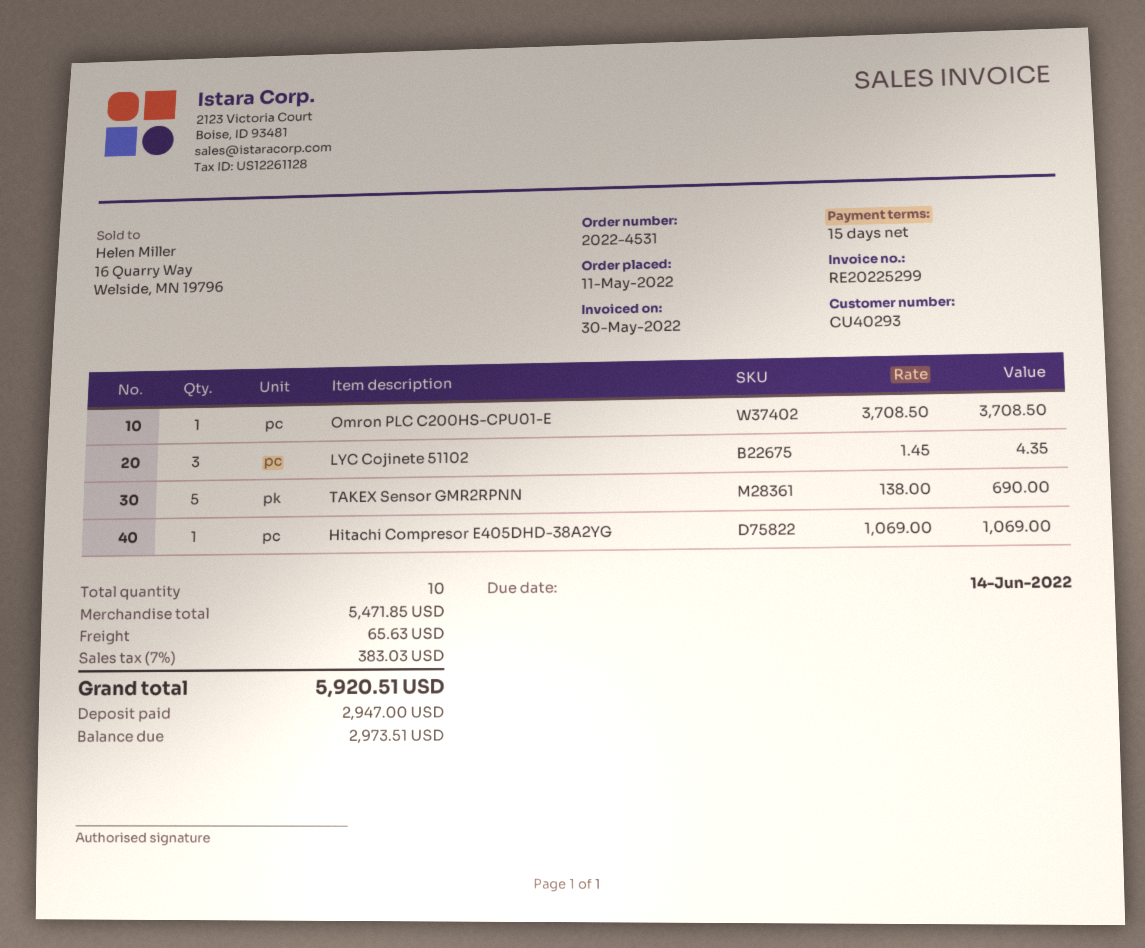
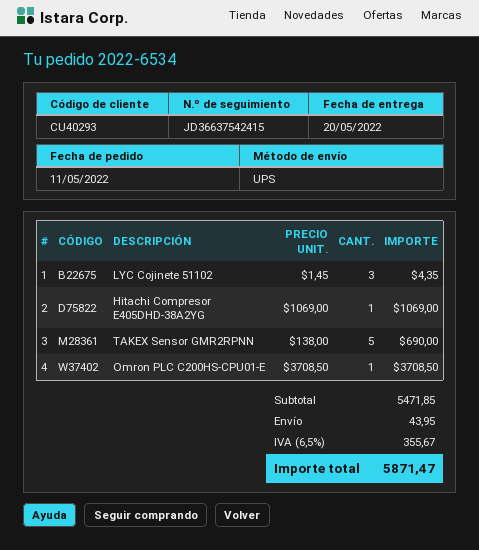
order number: 2022-4531 -> 2022-6534
shipping: 65.63 -> 43.95
tax: 7% = 383.03 -> 6.5% = 355.67
total: 5920.51 -> 5871.47

